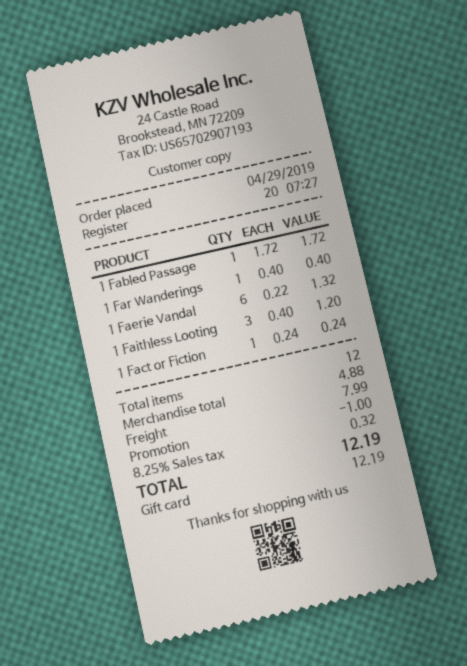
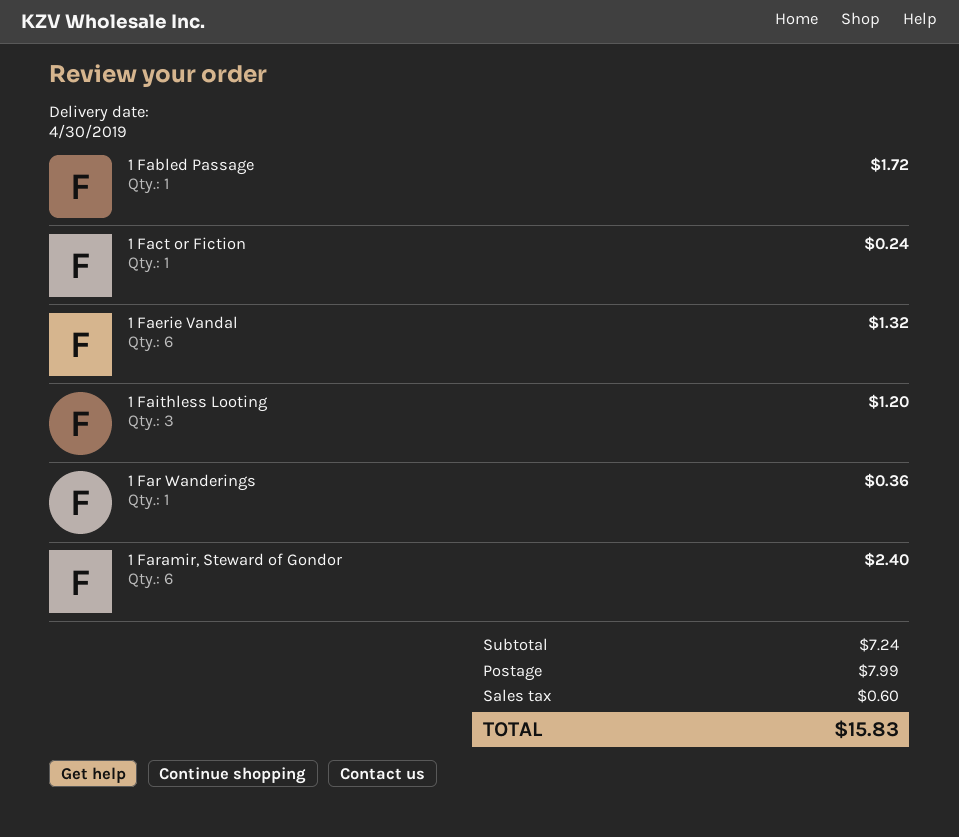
1 Far Wanderings: 1 for 0.40 -> 1 for 0.36
1 Faramir, Steward of Gondor: none -> 6 for 2.40
subtotal: 4.88 -> 7.24
discount: 1.00 -> none
tax: 0.32 -> 0.60
total: 12.19 -> 15.83

